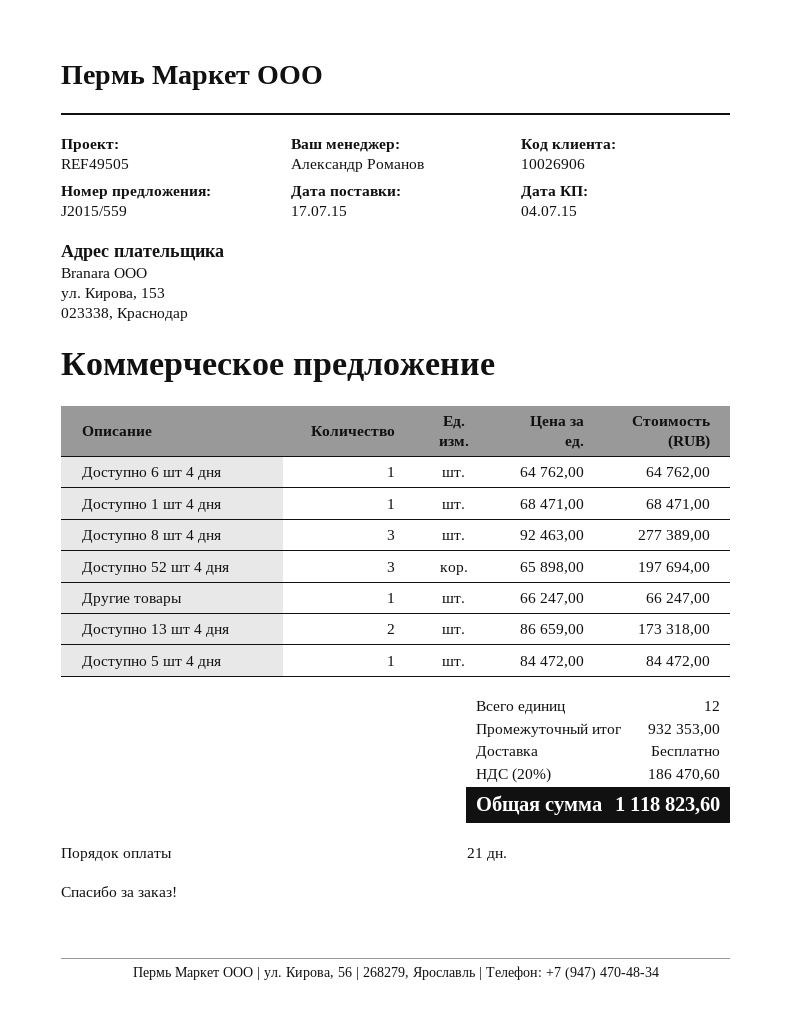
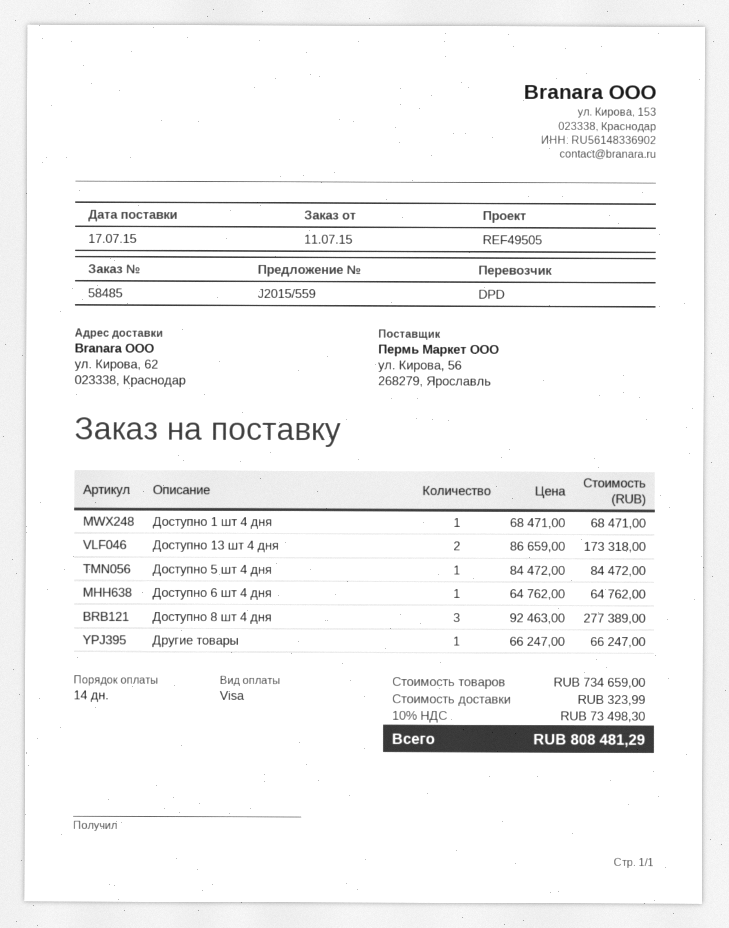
payment terms: 21 days -> 14 days
Доступно 52 шт 4 дня: 3 x 65898.00 = 197694.00 -> none
subtotal: 932353.00 -> 734659.00
shipping: 0.00 -> 323.99
tax: 20% = 186470.60 -> 10% = 73498.30
total: 1118823.60 -> 808481.29

